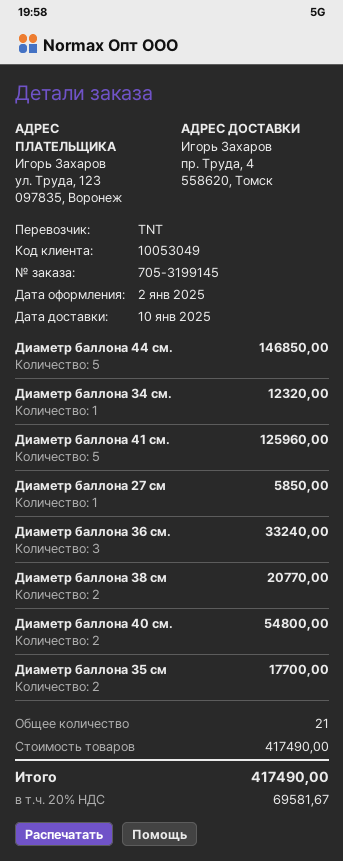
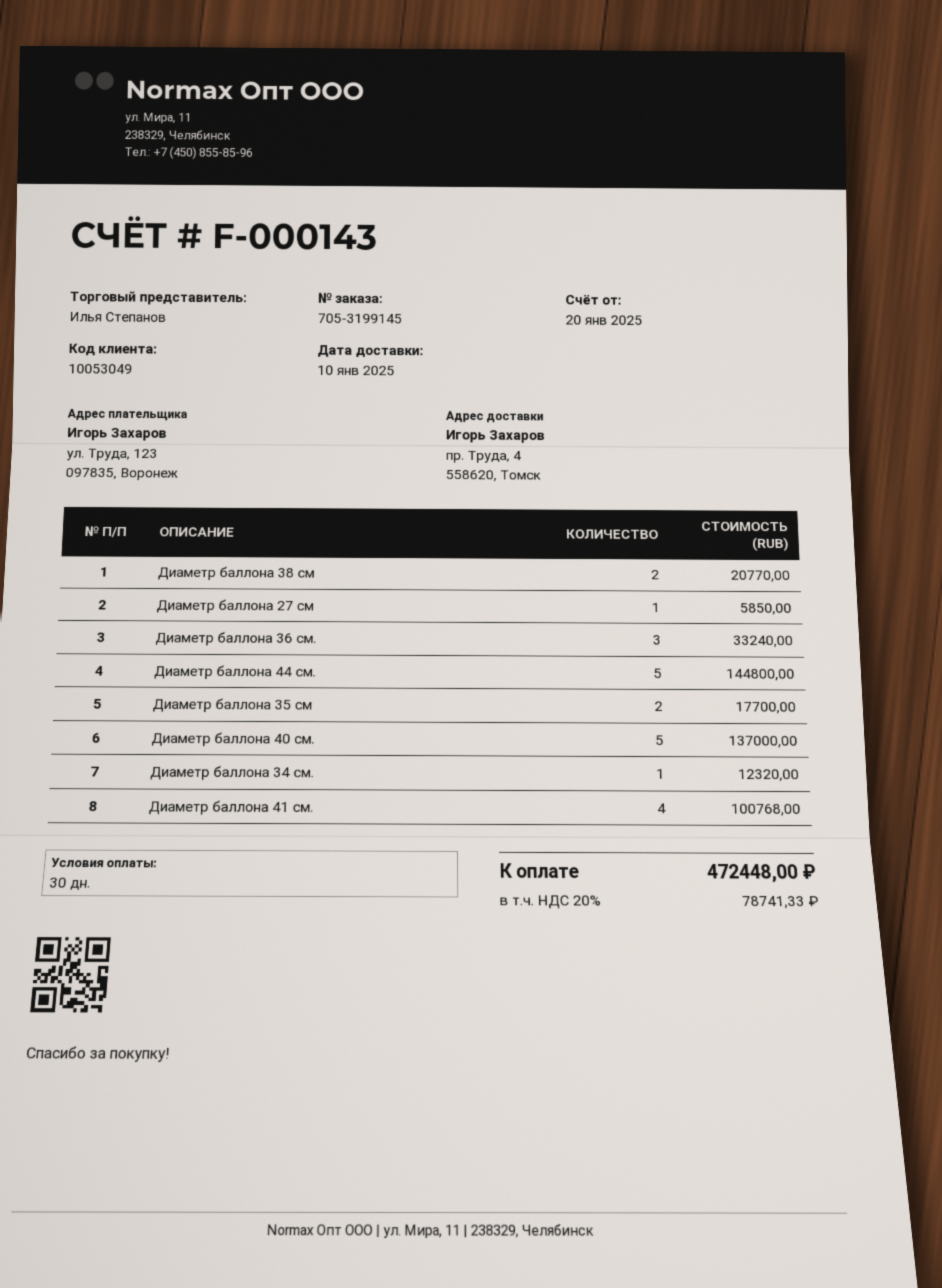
Диаметр баллона 44 см.: 5 for 146850.00 -> 5 for 144800.00
Диаметр баллона 41 см.: 5 for 125960.00 -> 4 for 100768.00
Диаметр баллона 40 см.: 2 for 54800.00 -> 5 for 137000.00
tax: 20% = 69581.67 -> 20% = 78741.33
total: 417490.00 -> 472448.00

